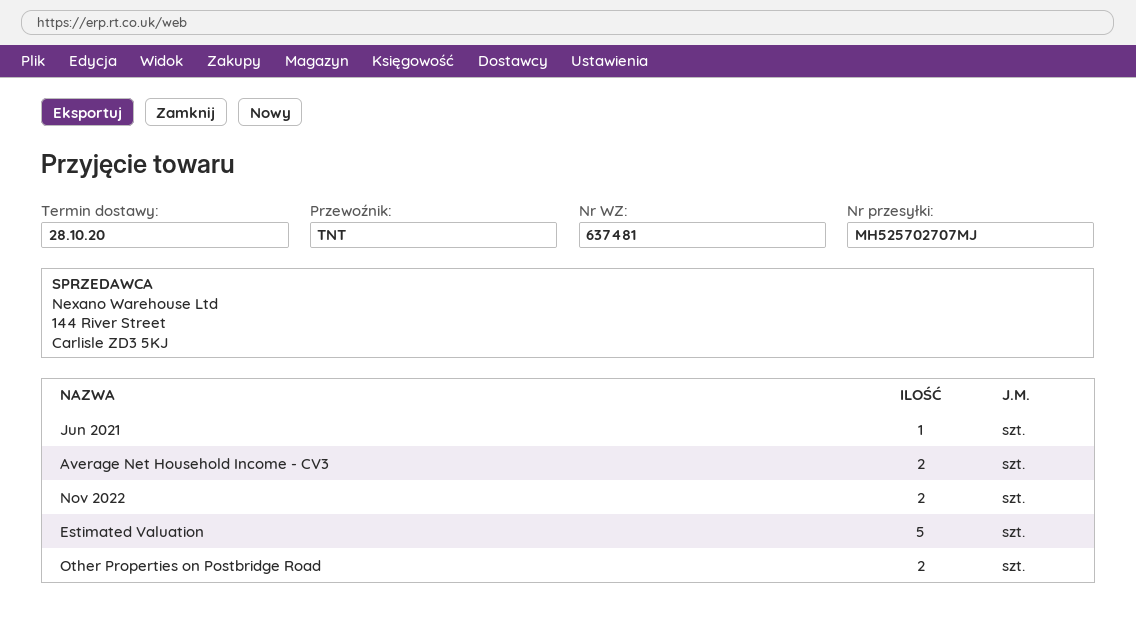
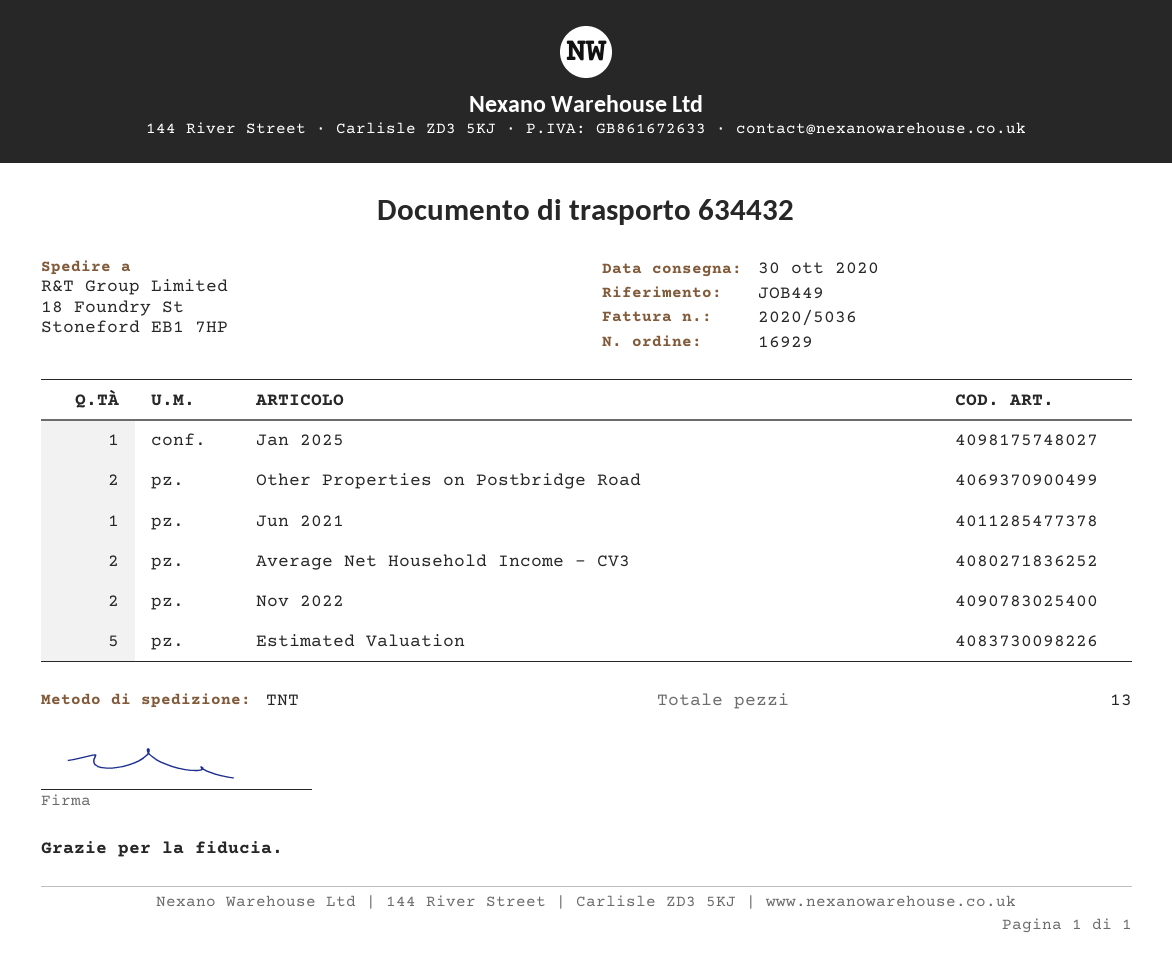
delivery note number: 637481 -> 634432
delivery date: 2020-10-28 -> 2020-10-30
Jan 2025: none -> 1

